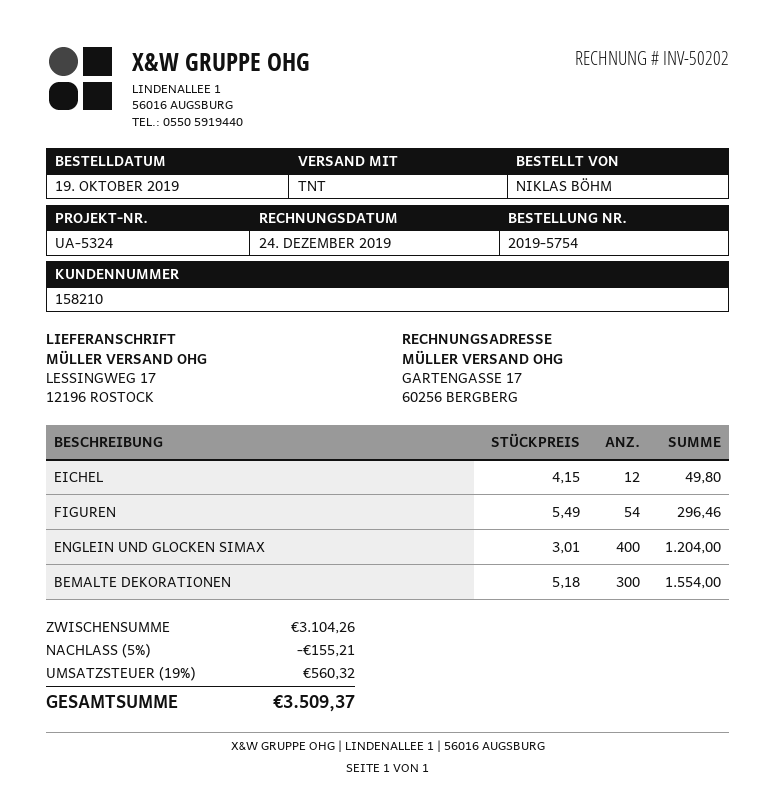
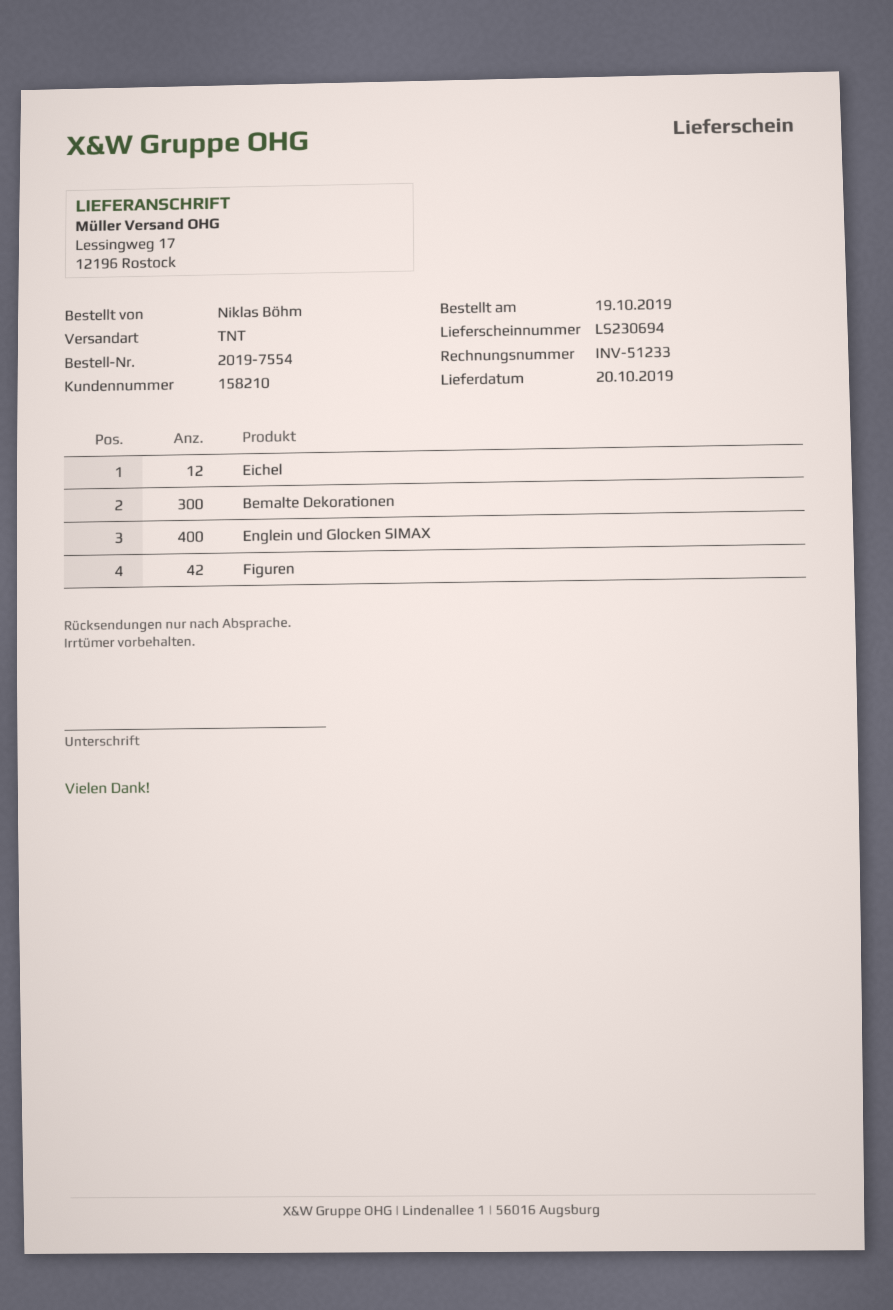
order number: 2019-5754 -> 2019-7554
invoice number: INV-50202 -> INV-51233
FIGUREN: 54 -> 42

